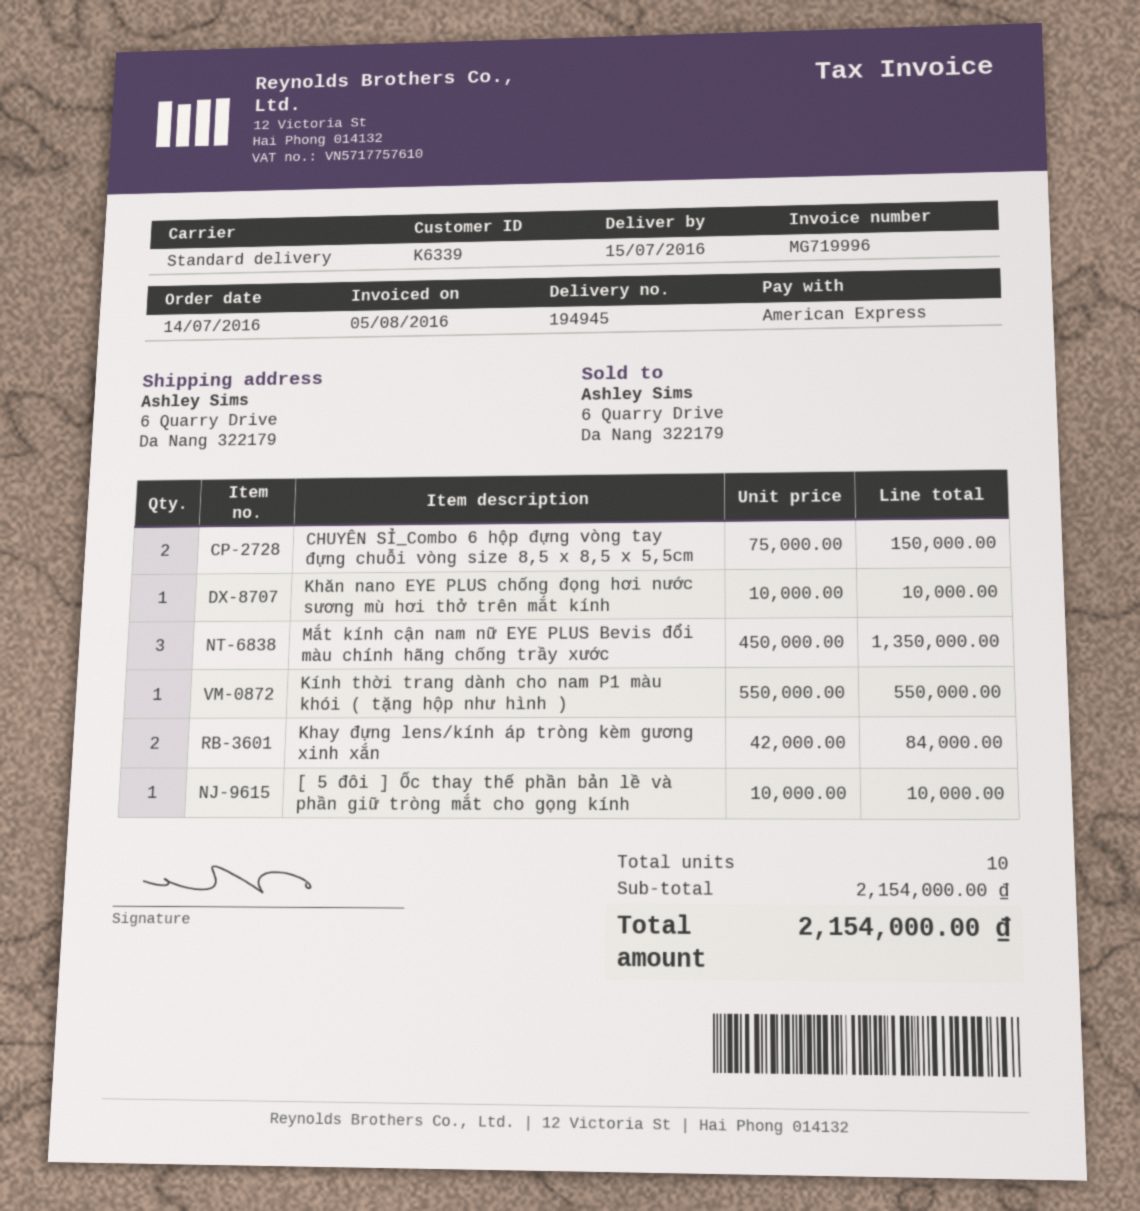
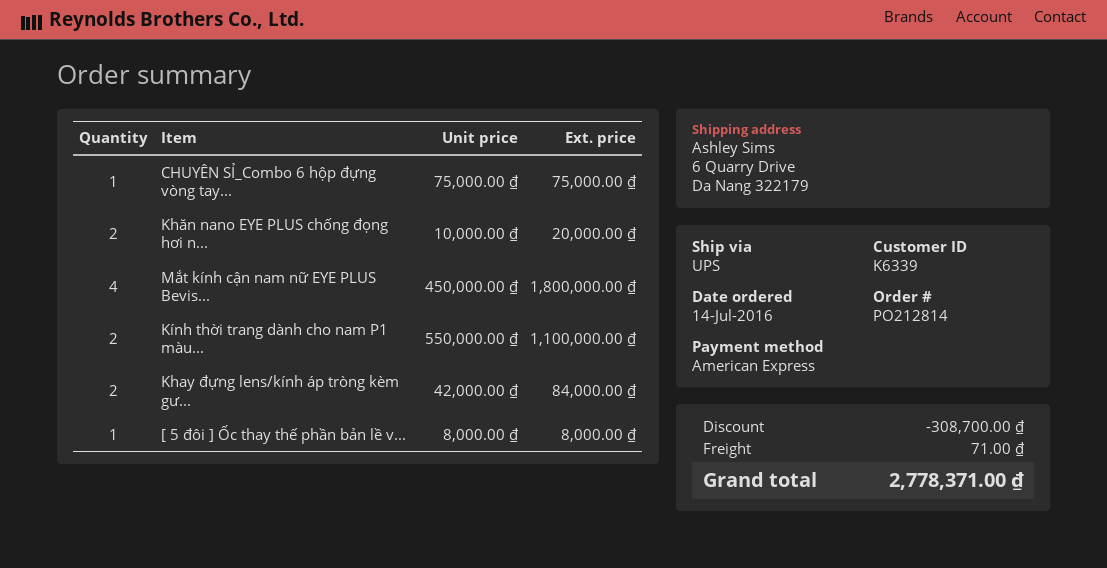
shipping method: standard -> UPS
CHUYÊN SỈ_Combo 6 hộp đựng vòng tay đựng chuỗi vòng size 8,5 x 8,5 x 5,5cm: 2 x 75000.00 = 150000.00 -> 1 x 75000.00 = 75000.00
Khăn nano EYE PLUS chống đọng hơi nước sương mù hơi thở trên mắt kính: 1 x 10000.00 = 10000.00 -> 2 x 10000.00 = 20000.00
Mắt kính cận nam nữ EYE PLUS Bevis đổi màu chính hãng chống trầy xước: 3 x 450000.00 = 1350000.00 -> 4 x 450000.00 = 1800000.00
Kính thời trang dành cho nam P1 màu khói ( tặng hộp như hình ): 1 x 550000.00 = 550000.00 -> 2 x 550000.00 = 1100000.00
[ 5 đôi ] Ốc thay thế phần bản lề và phần giữ tròng mắt cho gọng kính: 1 x 10000.00 = 10000.00 -> 1 x 8000.00 = 8000.00
discount: none -> 308700.00
shipping: none -> 71.00
total: 2154000.00 -> 2778371.00

